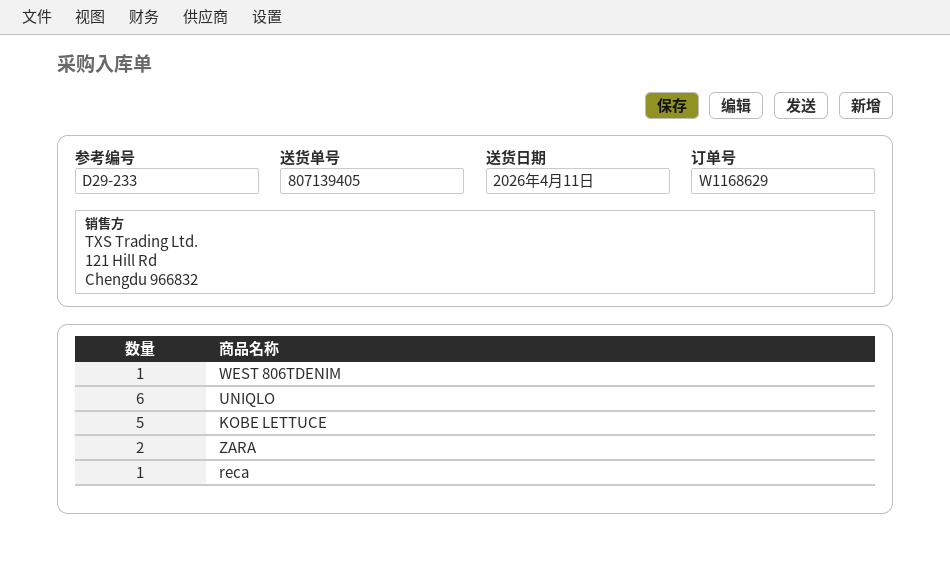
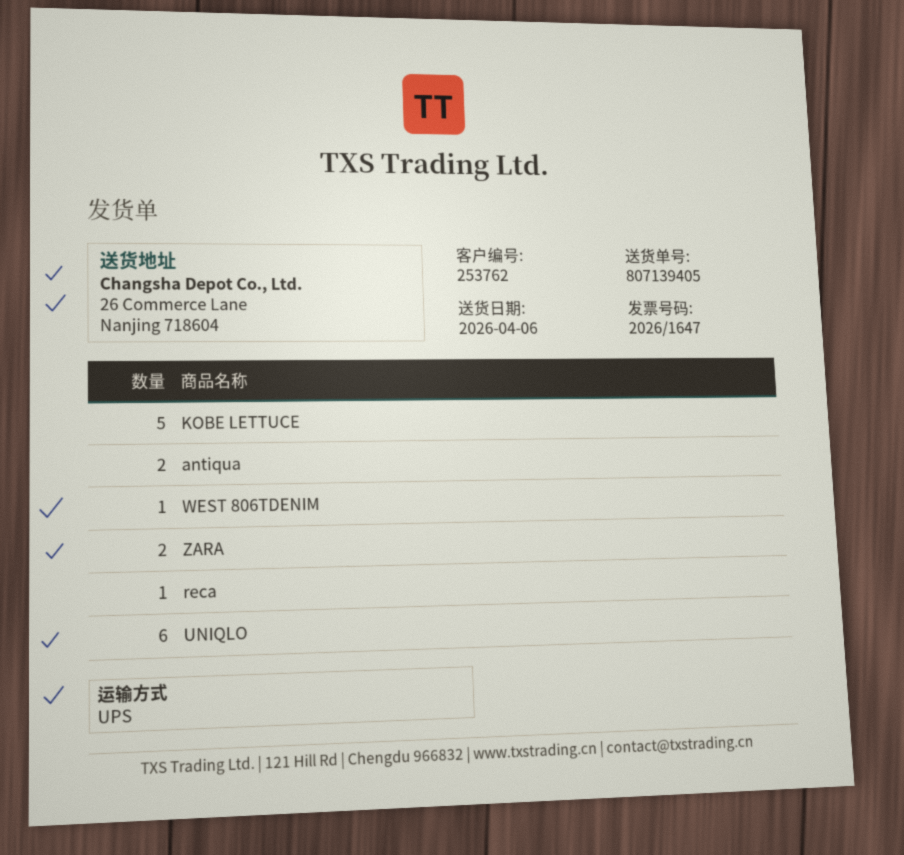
delivery date: 2026-04-11 -> 2026-04-06
antiqua: none -> 2

